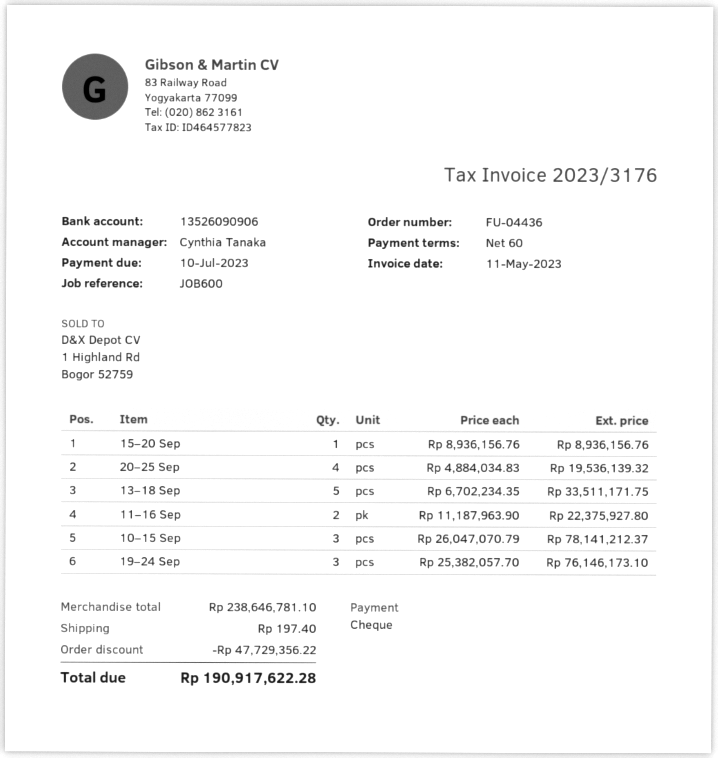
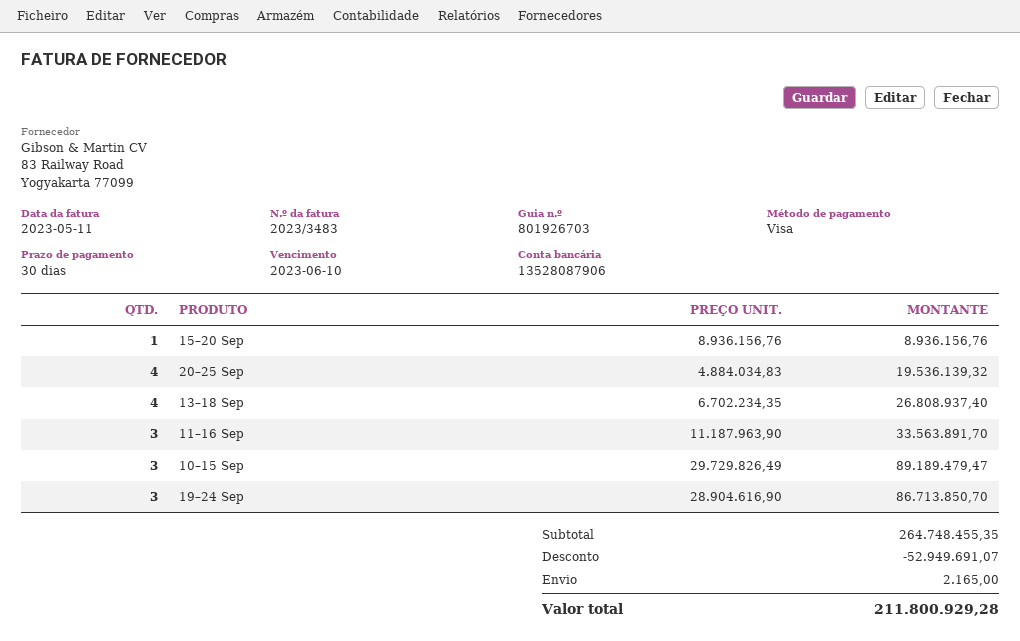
invoice number: 2023/3176 -> 2023/3483
payment terms: 60 days -> 30 days
due date: 2023-07-10 -> 2023-06-10
payment method: cheque -> Visa
bank account: 13526090906 -> 13528087906
13–18 Sep: 5 x 6702234.35 = 33511171.75 -> 4 x 6702234.35 = 26808937.40
11–16 Sep: 2 x 11187963.90 = 22375927.80 -> 3 x 11187963.90 = 33563891.70
10–15 Sep: 3 x 26047070.79 = 78141212.37 -> 3 x 29729826.49 = 89189479.47
19–24 Sep: 3 x 25382057.70 = 76146173.10 -> 3 x 28904616.90 = 86713850.70
subtotal: 238646781.10 -> 264748455.35
discount: 47729356.22 -> 52949691.07
shipping: 197.40 -> 2165.00
total: 190917622.28 -> 211800929.28

